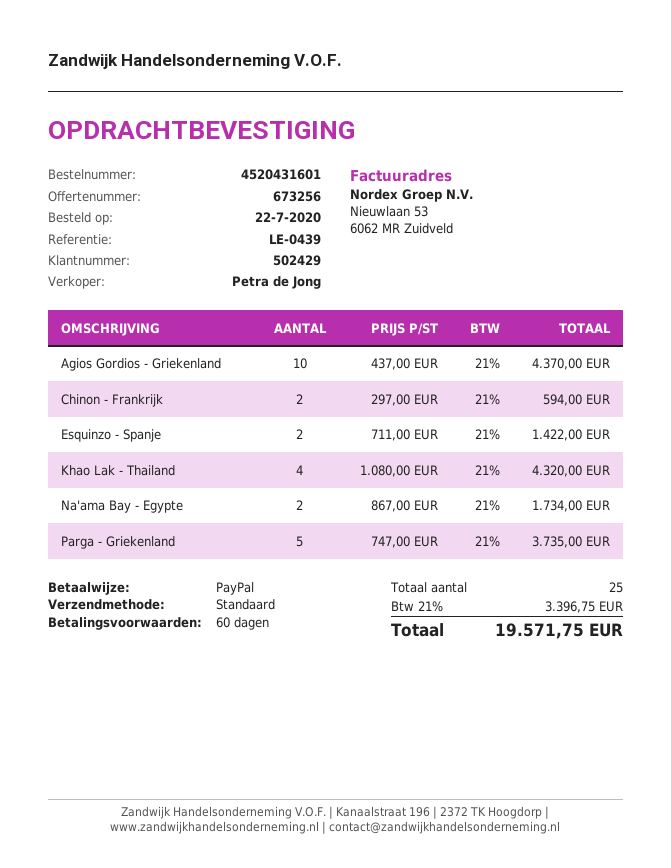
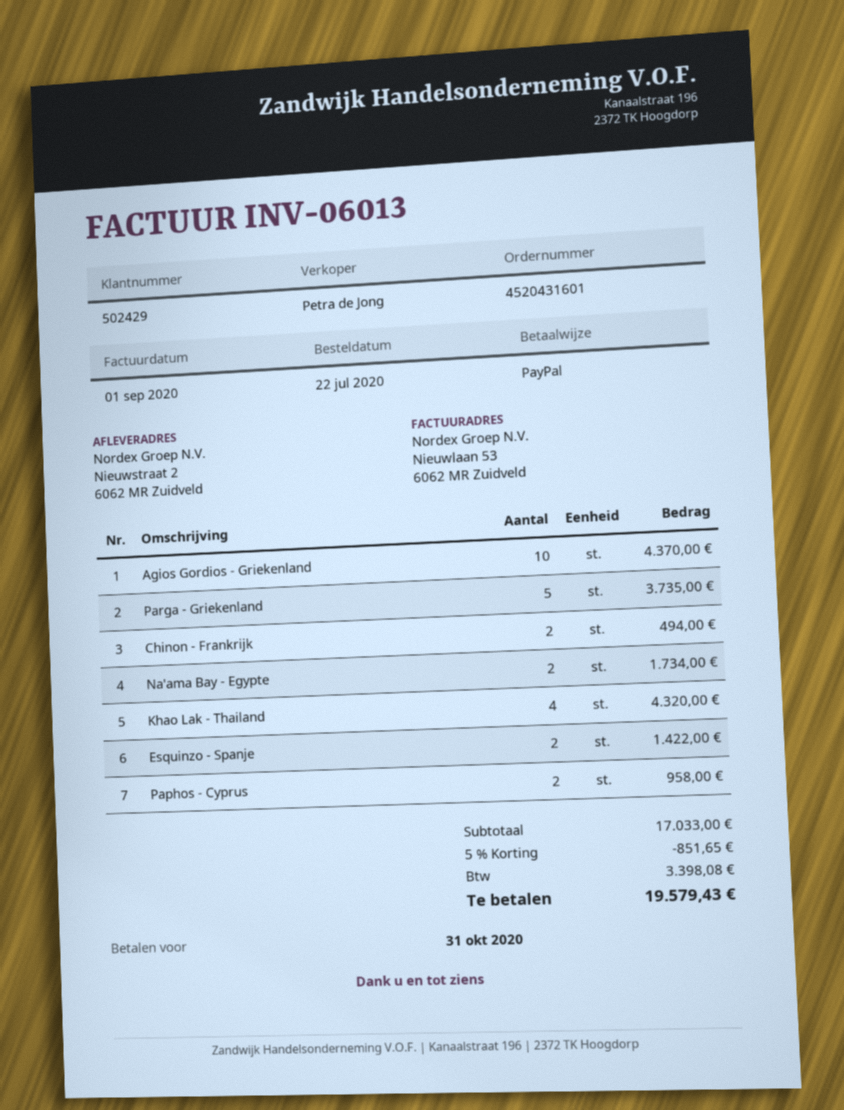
Chinon - Frankrijk: 2 for 594.00 -> 2 for 494.00
Paphos - Cyprus: none -> 2 for 958.00
discount: none -> 5% = 851.65
tax: 3396.75 -> 3398.08
total: 19571.75 -> 19579.43

